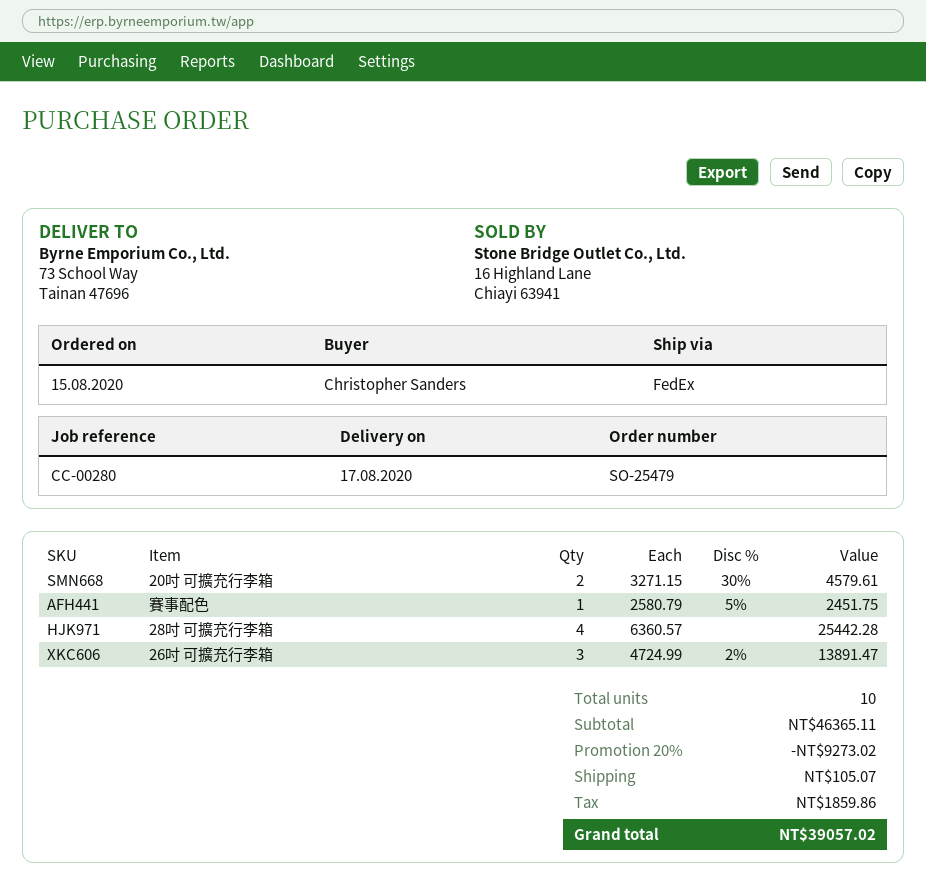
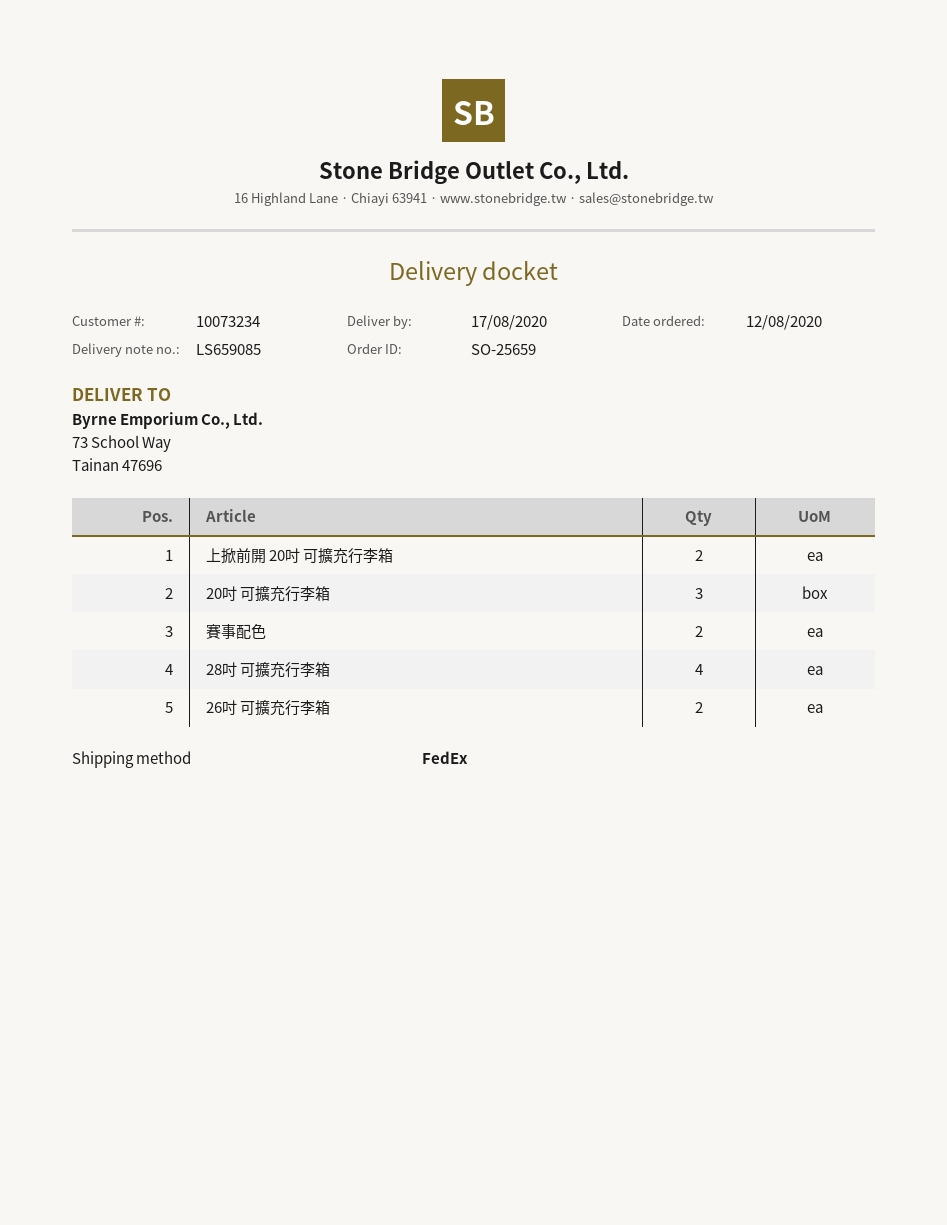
order number: SO-25479 -> SO-25659
order date: 2020-08-15 -> 2020-08-12
20吋 可擴充行李箱: 2 -> 3
賽事配色: 1 -> 2
26吋 可擴充行李箱: 3 -> 2
上掀前開 20吋 可擴充行李箱: none -> 2

